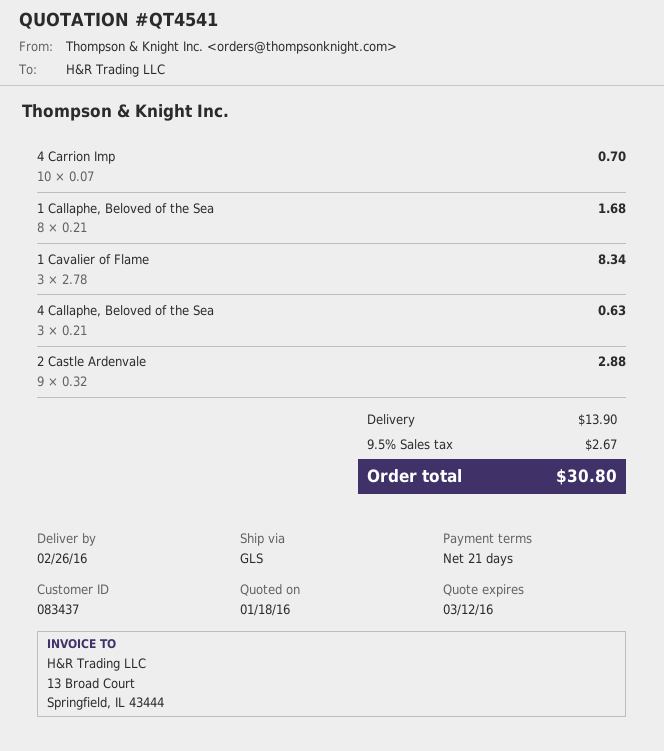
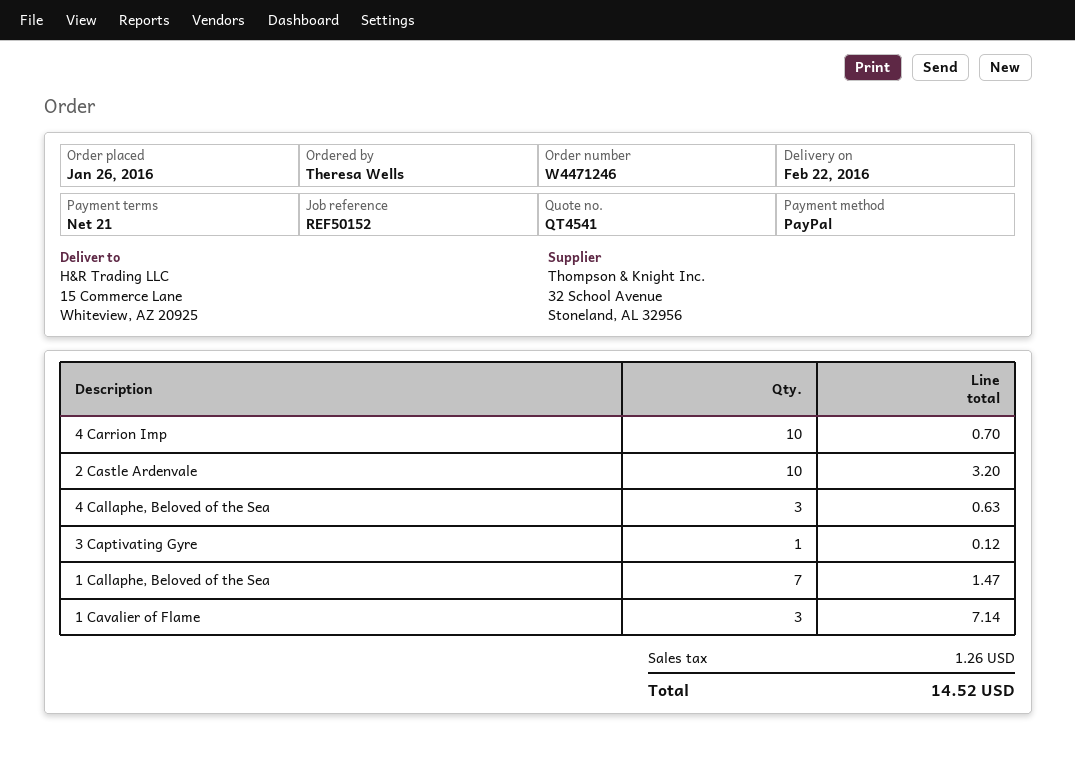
delivery date: 2016-02-26 -> 2016-02-22
1 Callaphe, Beloved of the Sea: 8 for 1.68 -> 7 for 1.47
1 Cavalier of Flame: 3 for 8.34 -> 3 for 7.14
2 Castle Ardenvale: 9 for 2.88 -> 10 for 3.20
3 Captivating Gyre: none -> 1 for 0.12
shipping: 13.90 -> none
tax: 2.67 -> 1.26
total: 30.80 -> 14.52

